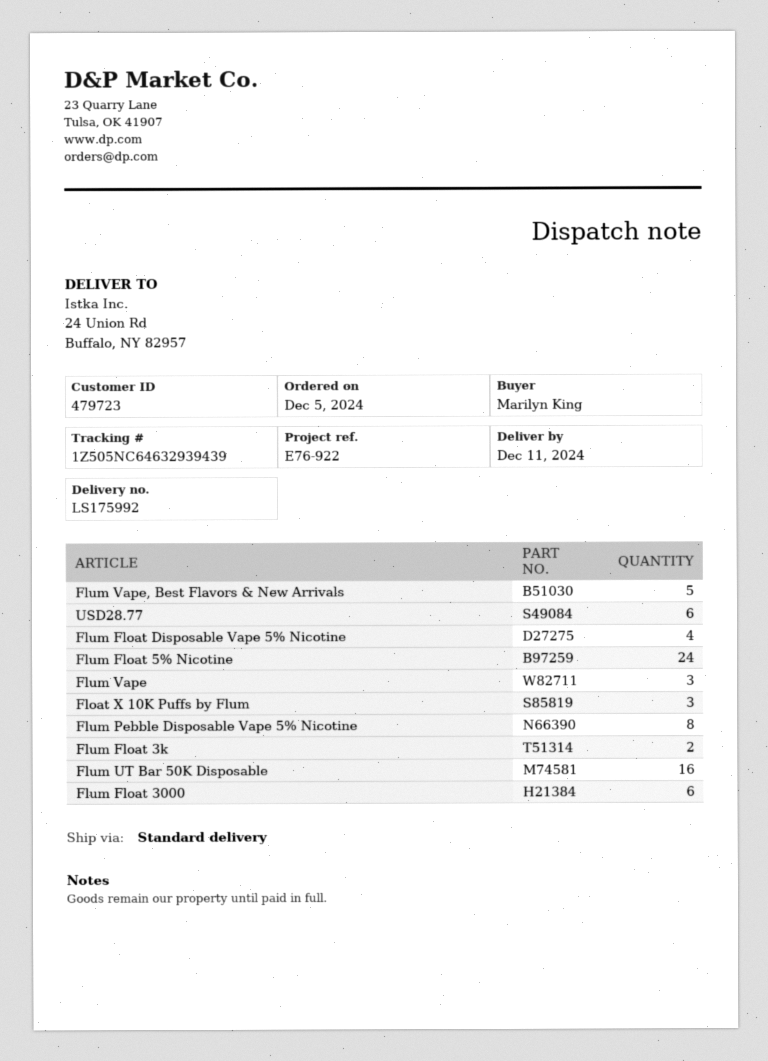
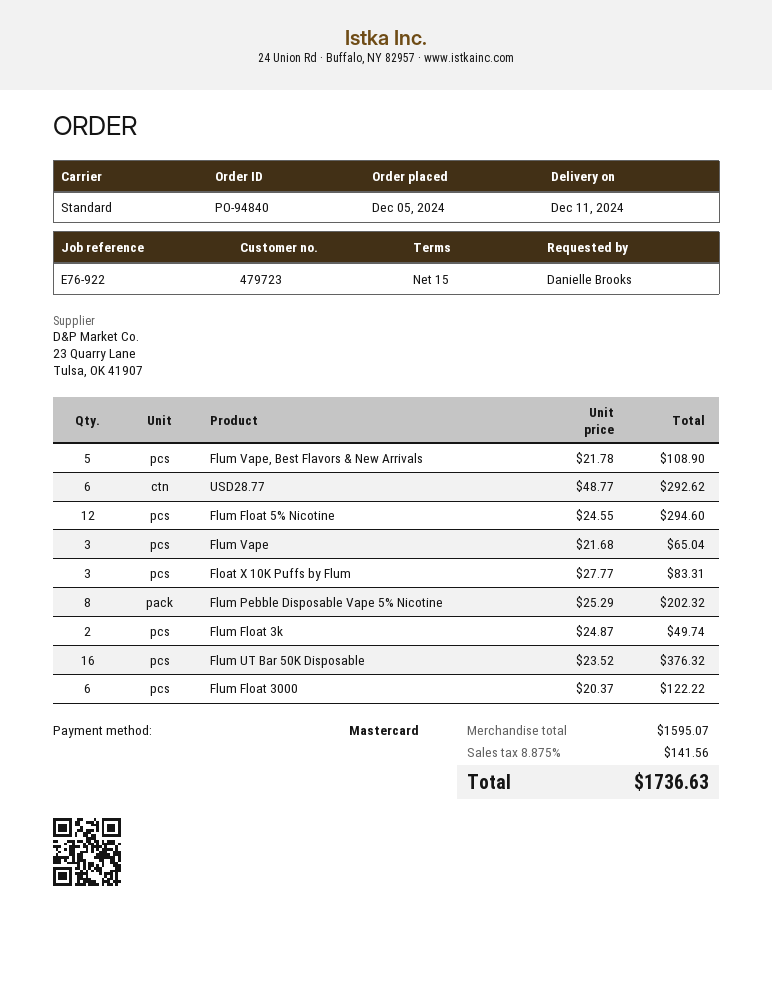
ordered by: Marilyn King -> Danielle Brooks
Flum Float Disposable Vape 5% Nicotine: 4 -> none
Flum Float 5% Nicotine: 24 -> 12

